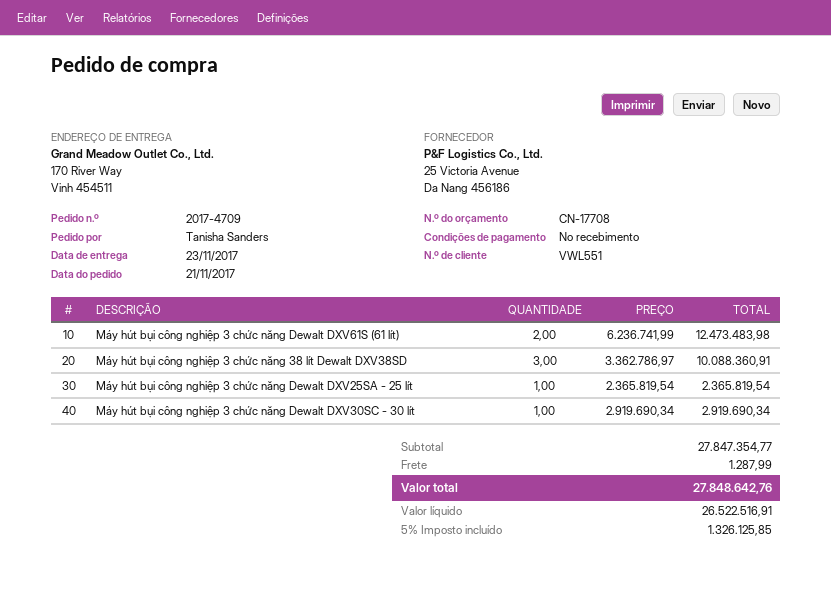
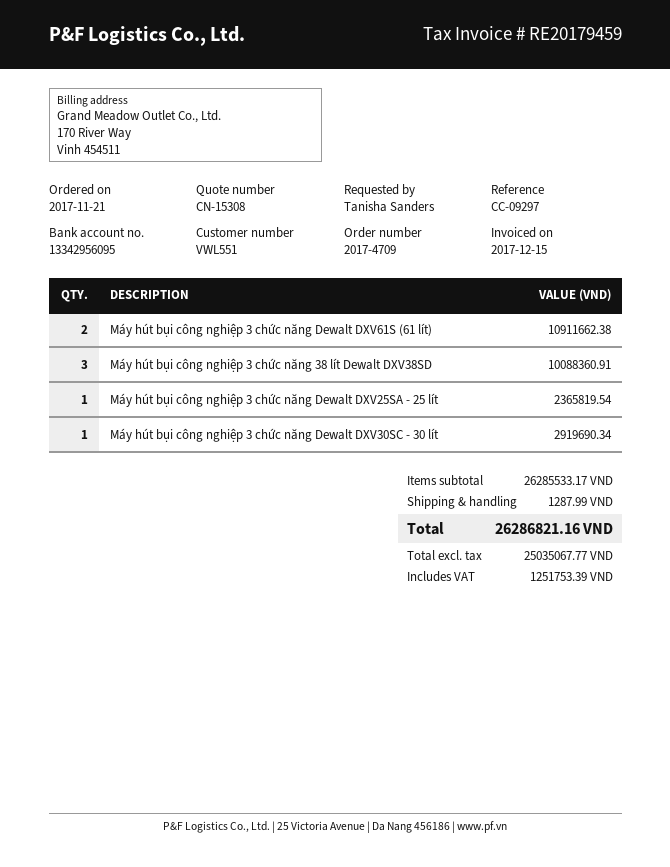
quote number: CN-17708 -> CN-15308
Máy hút bụi công nghiệp 3 chức năng Dewalt DXV61S (61 lít): 2 for 12473483.98 -> 2 for 10911662.38
subtotal: 27847354.77 -> 26285533.17
net: 26522516.91 -> 25035067.77
tax: 1326125.85 -> 1251753.39
total: 27848642.76 -> 26286821.16

